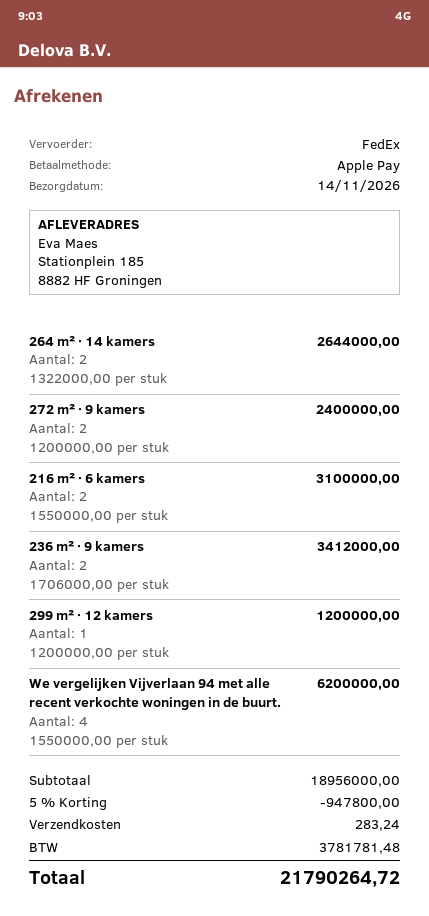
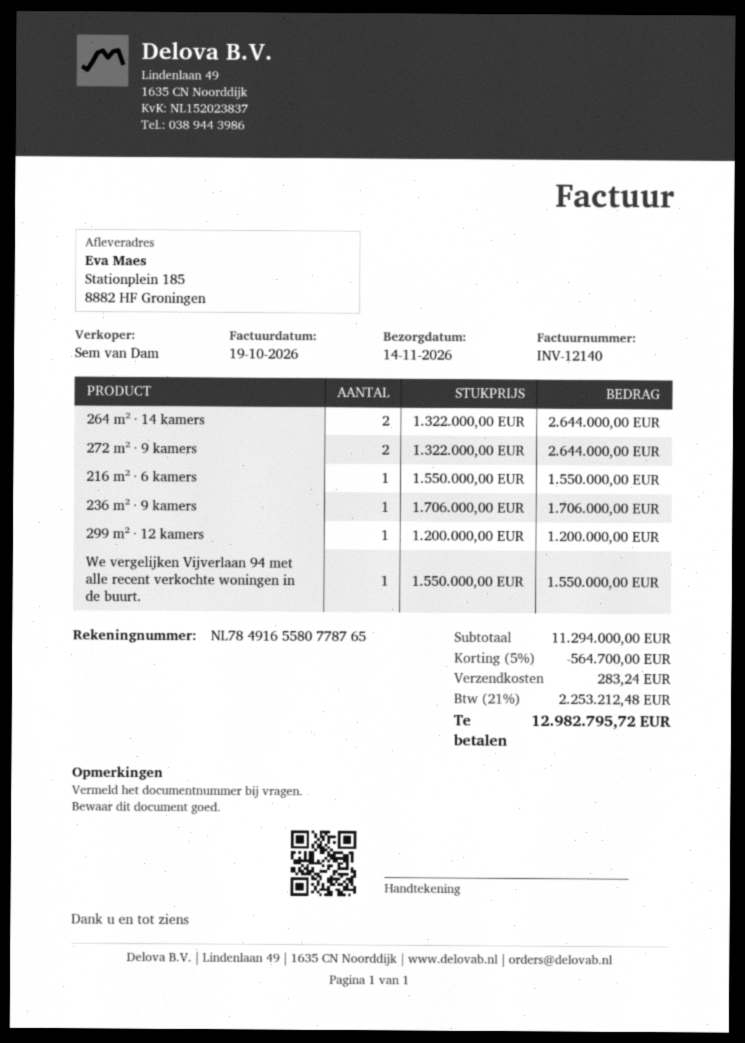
272 m² · 9 kamers: 2 x 1200000.00 = 2400000.00 -> 2 x 1322000.00 = 2644000.00
216 m² · 6 kamers: 2 x 1550000.00 = 3100000.00 -> 1 x 1550000.00 = 1550000.00
236 m² · 9 kamers: 2 x 1706000.00 = 3412000.00 -> 1 x 1706000.00 = 1706000.00
We vergelijken Vijverlaan 94 met alle recent verkochte woningen in de buurt.: 4 x 1550000.00 = 6200000.00 -> 1 x 1550000.00 = 1550000.00
subtotal: 18956000.00 -> 11294000.00
discount: 5% = 947800.00 -> 5% = 564700.00
tax: 3781781.48 -> 2253212.48
total: 21790264.72 -> 12982795.72

